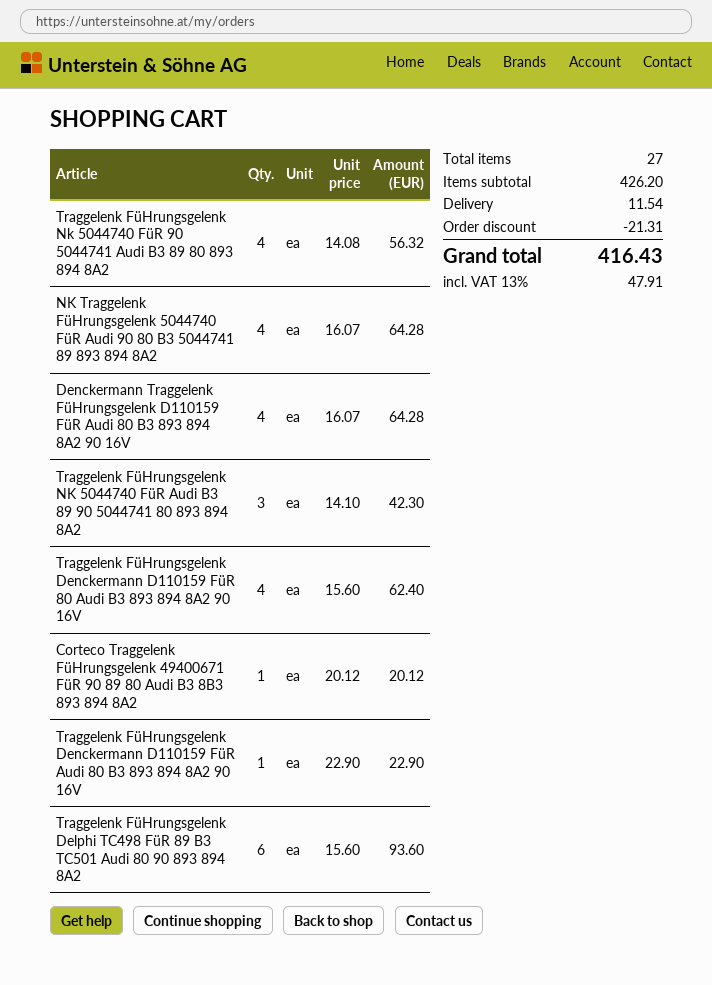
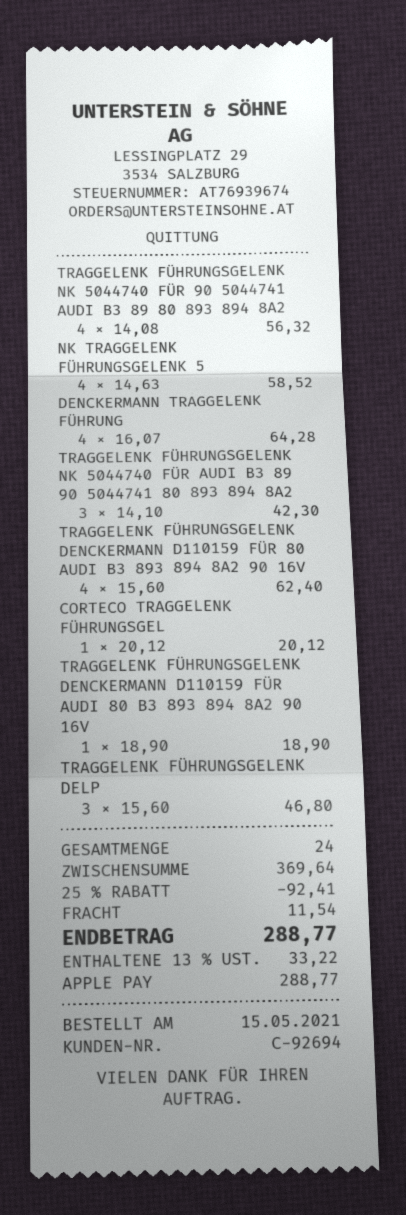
NK Traggelenk FüHrungsgelenk 5044740 FüR Audi 90 80 B3 5044741 89 893 894 8A2: 4 x 16.07 = 64.28 -> 4 x 14.63 = 58.52
Traggelenk FüHrungsgelenk Denckermann D110159 FüR Audi 80 B3 893 894 8A2 90 16V: 1 x 22.90 = 22.90 -> 1 x 18.90 = 18.90
Traggelenk FüHrungsgelenk Delphi TC498 FüR 89 B3 TC501 Audi 80 90 893 894 8A2: 6 x 15.60 = 93.60 -> 3 x 15.60 = 46.80
total quantity: 27 -> 24
subtotal: 426.20 -> 369.64
discount: 21.31 -> 92.41
tax: 13% = 47.91 -> 13% = 33.22
total: 416.43 -> 288.77

